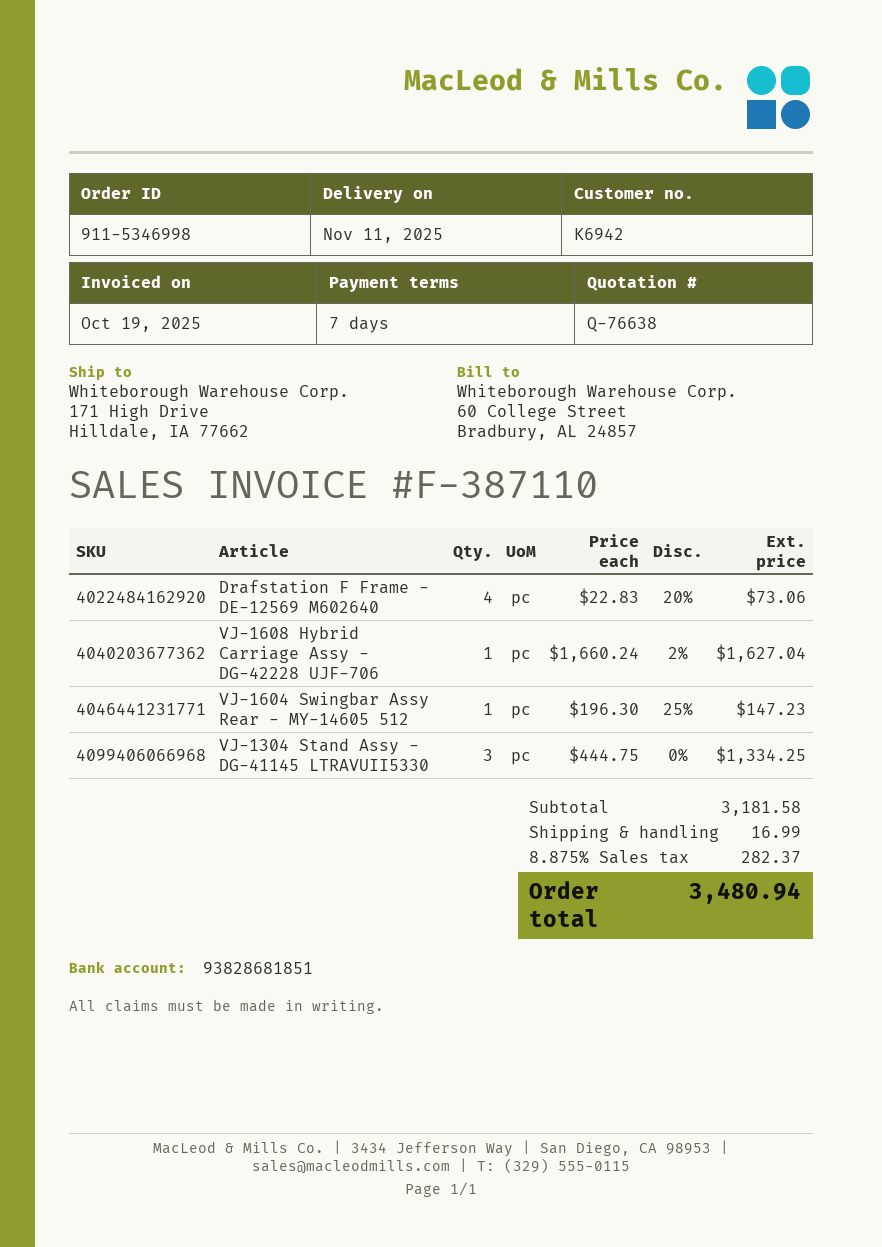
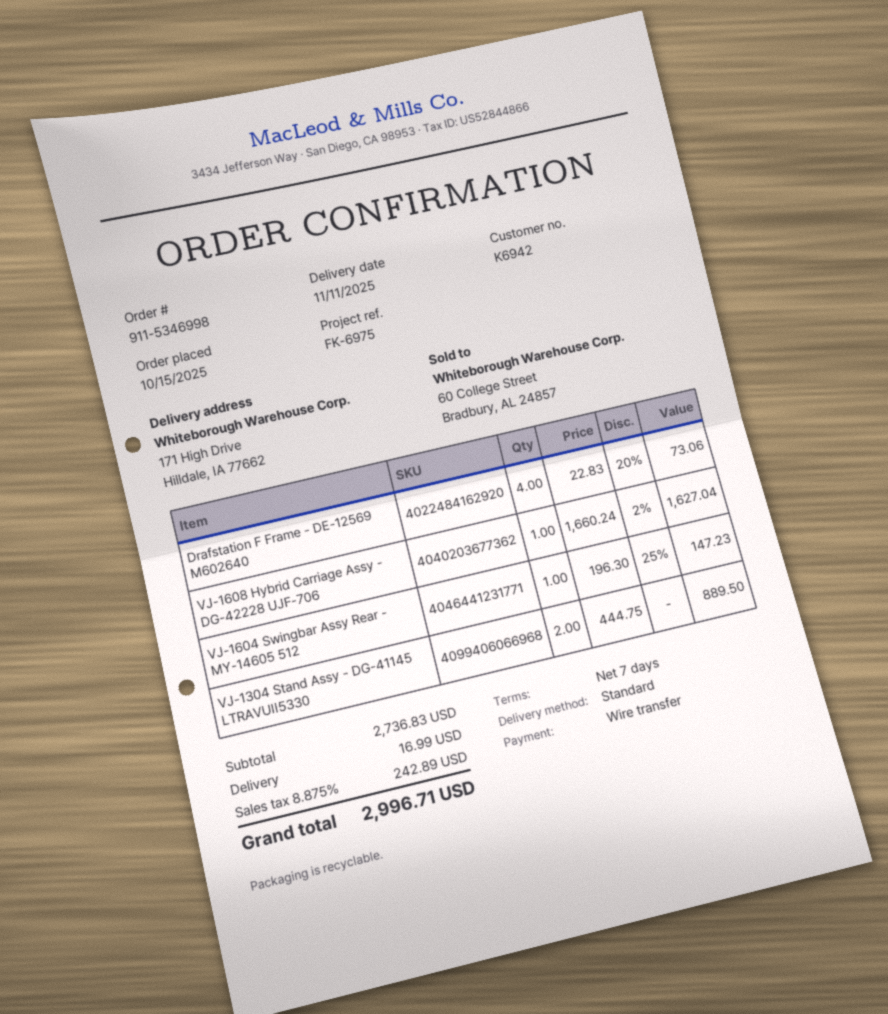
VJ-1304 Stand Assy - DG-41145 LTRAVUII5330: 3 x 444.75 = 1334.25 -> 2 x 444.75 = 889.50
subtotal: 3181.58 -> 2736.83
tax: 8.875% = 282.37 -> 8.875% = 242.89
total: 3480.94 -> 2996.71

